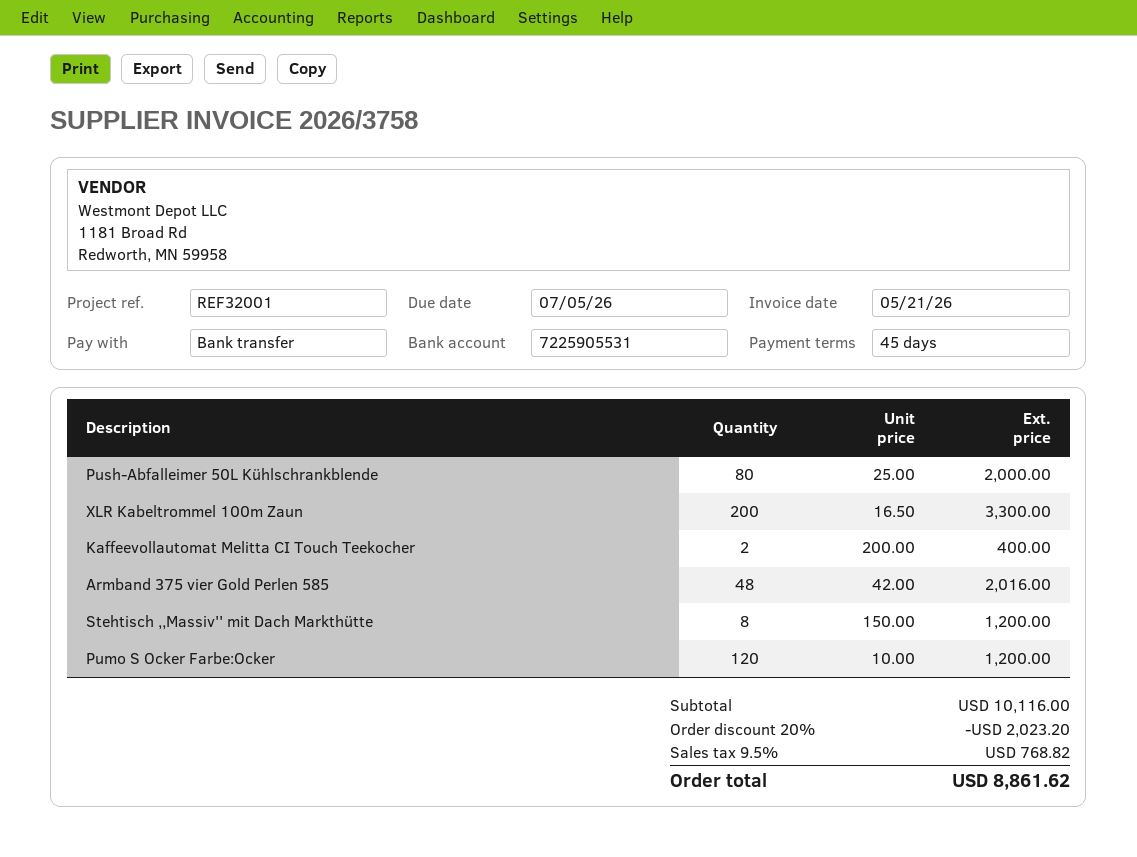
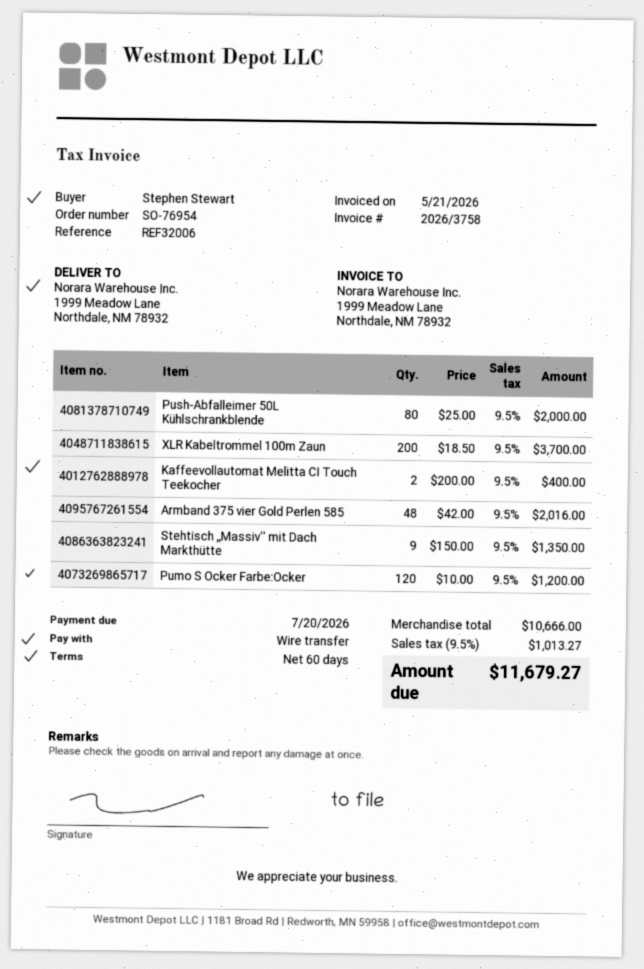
payment terms: 45 days -> 60 days
due date: 2026-07-05 -> 2026-07-20
reference: REF32001 -> REF32006
XLR Kabeltrommel 100m Zaun: 200 x 16.50 = 3300.00 -> 200 x 18.50 = 3700.00
Stehtisch ,,Massiv'' mit Dach Markthütte: 8 x 150.00 = 1200.00 -> 9 x 150.00 = 1350.00
subtotal: 10116.00 -> 10666.00
discount: 20% = 2023.20 -> none
tax: 9.5% = 768.82 -> 9.5% = 1013.27
total: 8861.62 -> 11679.27

